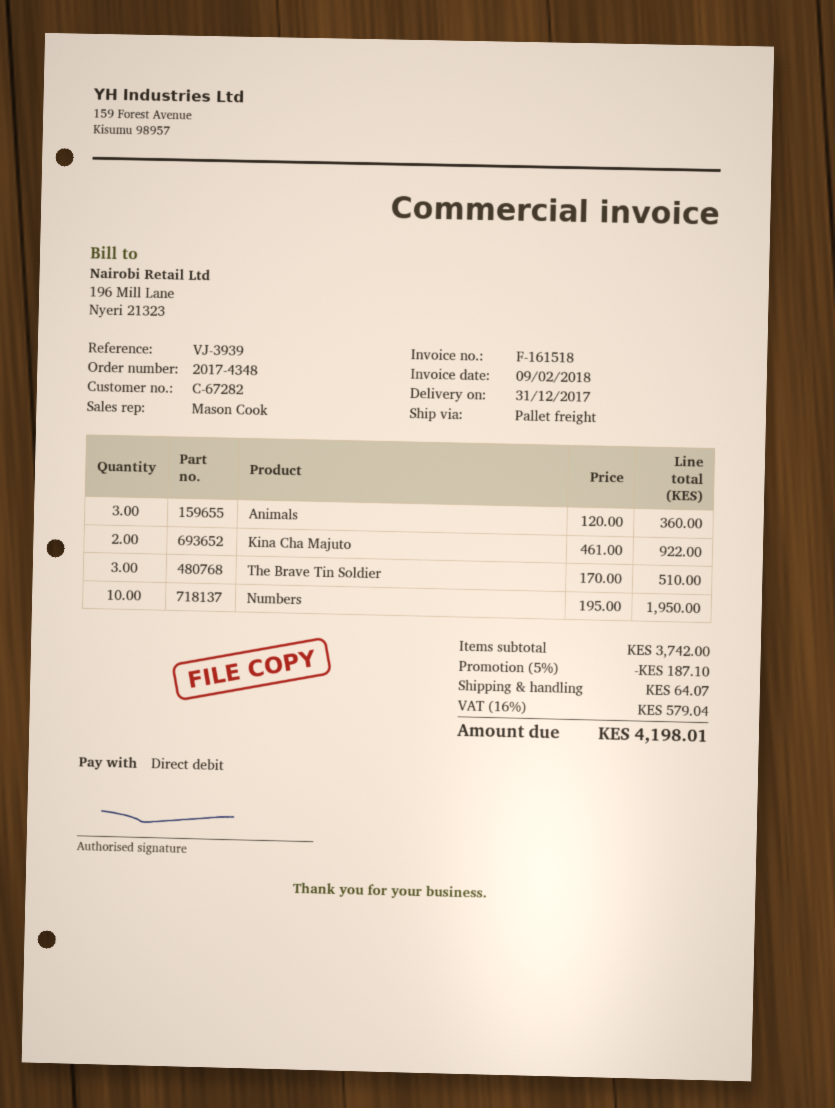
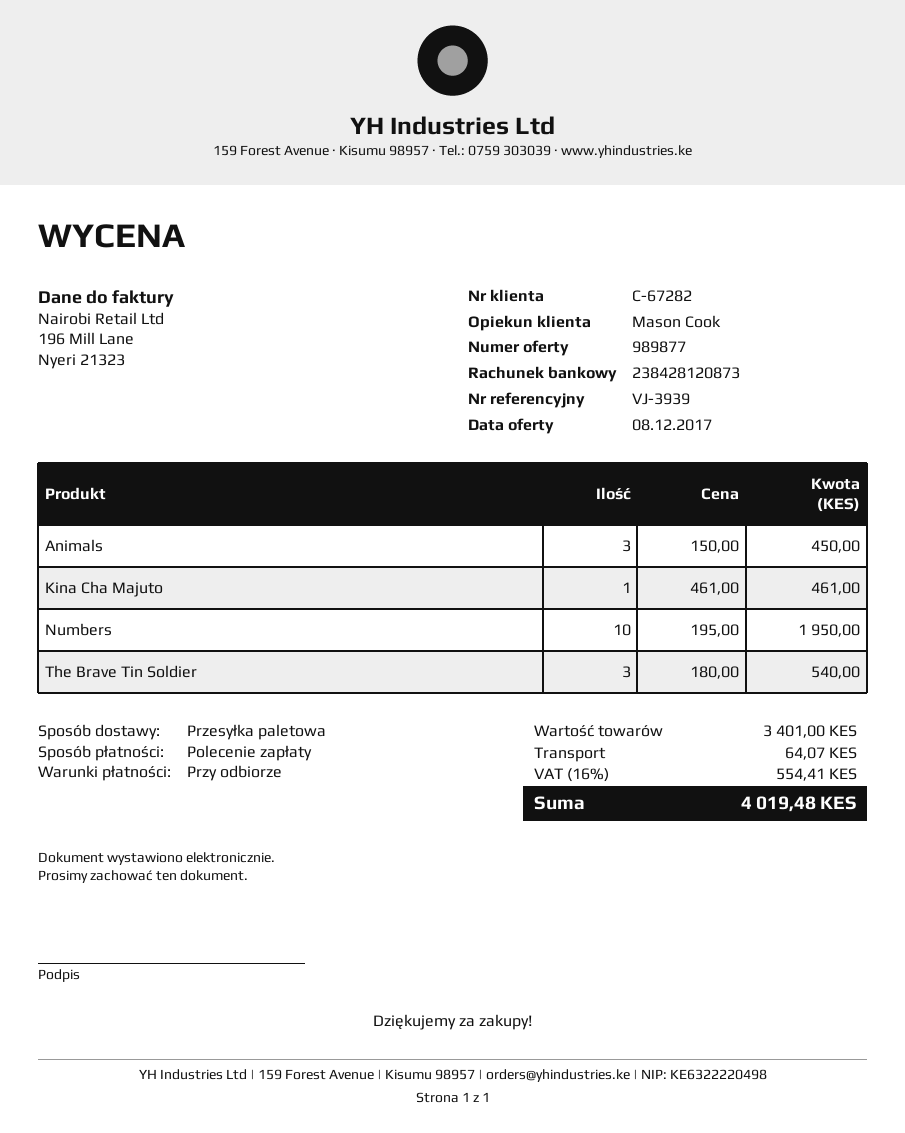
Animals: 3 x 120.00 = 360.00 -> 3 x 150.00 = 450.00
Kina Cha Majuto: 2 x 461.00 = 922.00 -> 1 x 461.00 = 461.00
The Brave Tin Soldier: 3 x 170.00 = 510.00 -> 3 x 180.00 = 540.00
subtotal: 3742.00 -> 3401.00
discount: 5% = 187.10 -> none
tax: 16% = 579.04 -> 16% = 554.41
total: 4198.01 -> 4019.48

